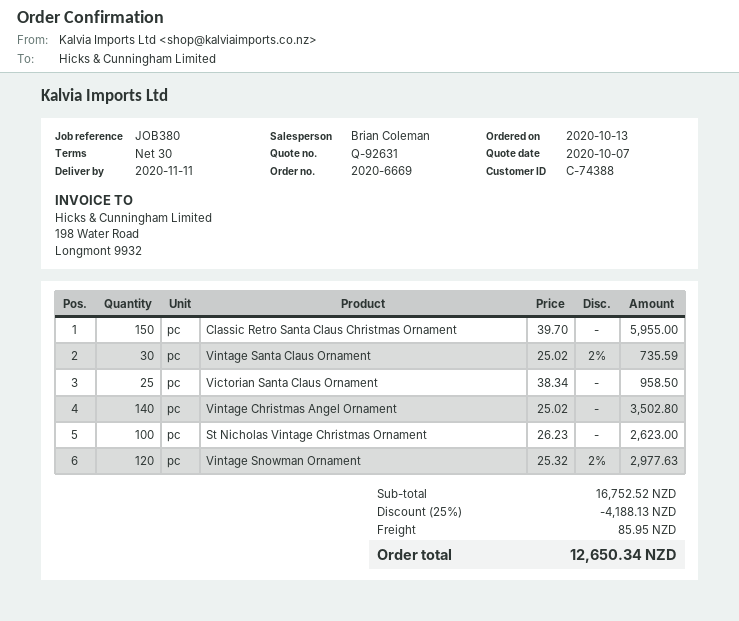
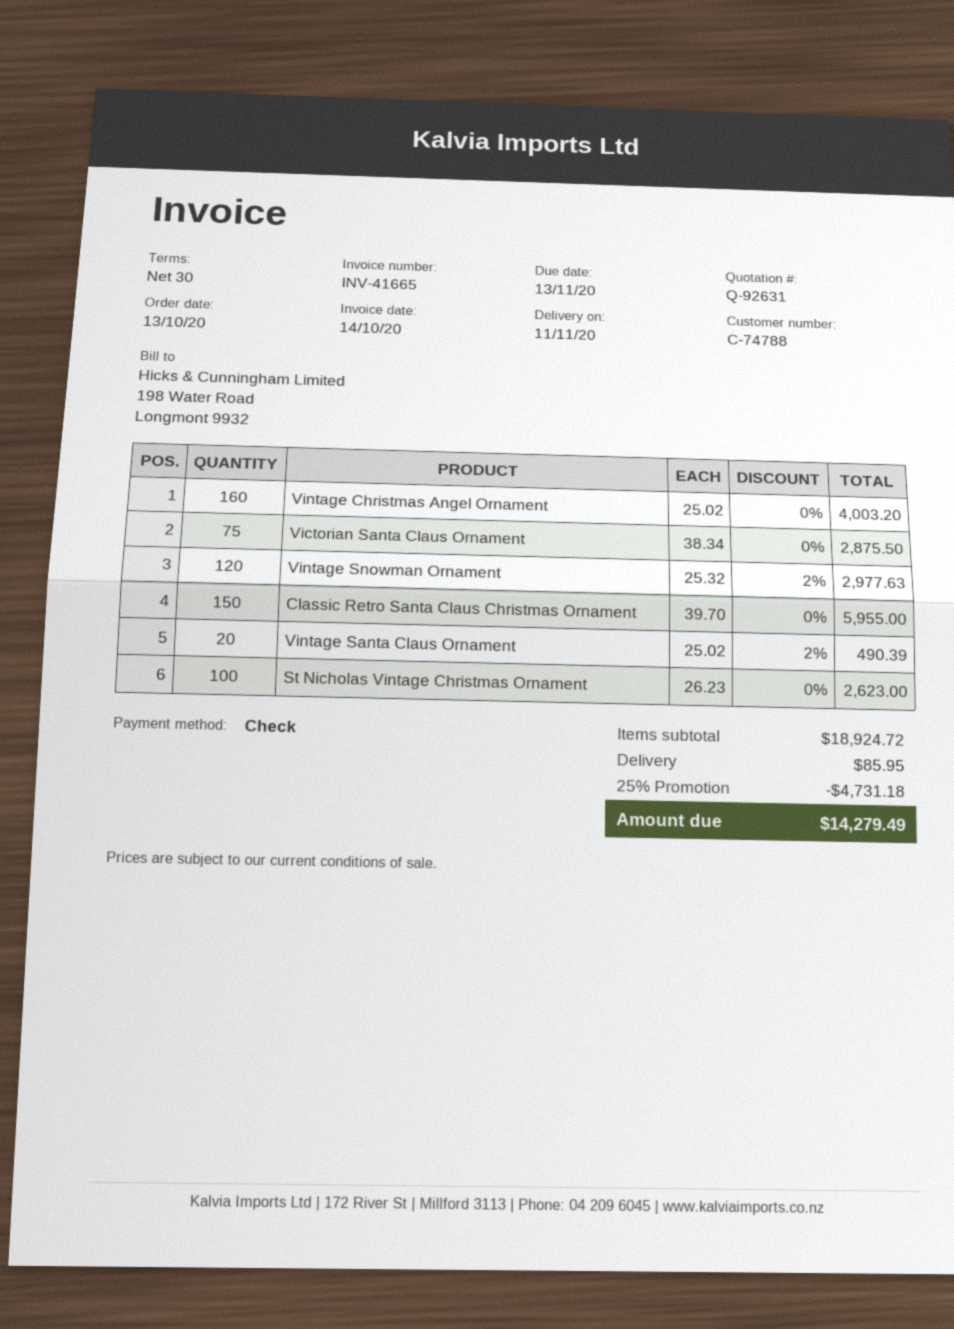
customer number: C-74388 -> C-74788
Vintage Santa Claus Ornament: 30 x 25.02 - 2% = 735.59 -> 20 x 25.02 - 2% = 490.39
Victorian Santa Claus Ornament: 25 x 38.34 = 958.50 -> 75 x 38.34 = 2875.50
Vintage Christmas Angel Ornament: 140 x 25.02 = 3502.80 -> 160 x 25.02 = 4003.20
subtotal: 16752.52 -> 18924.72
discount: 25% = 4188.13 -> 25% = 4731.18
total: 12650.34 -> 14279.49

